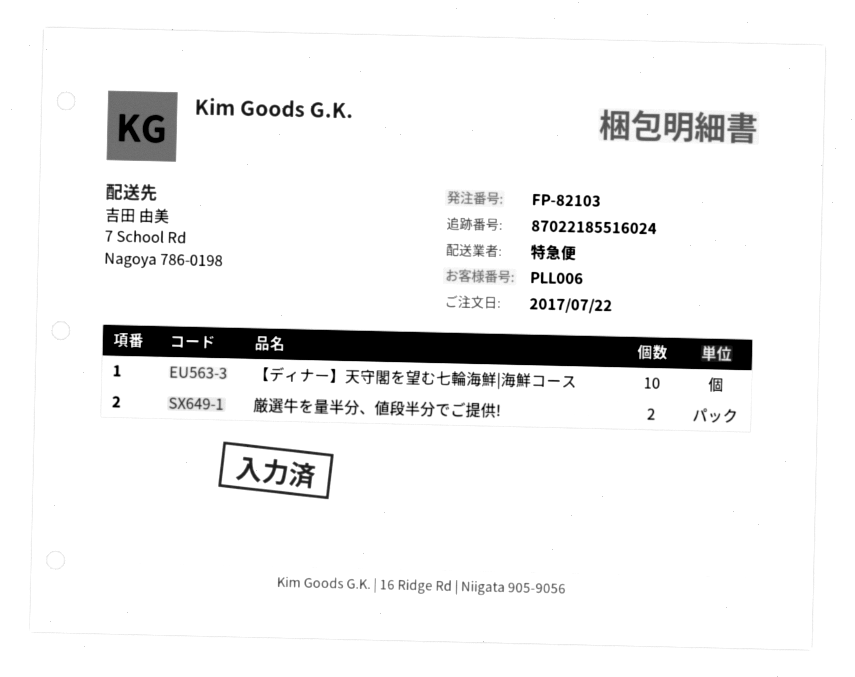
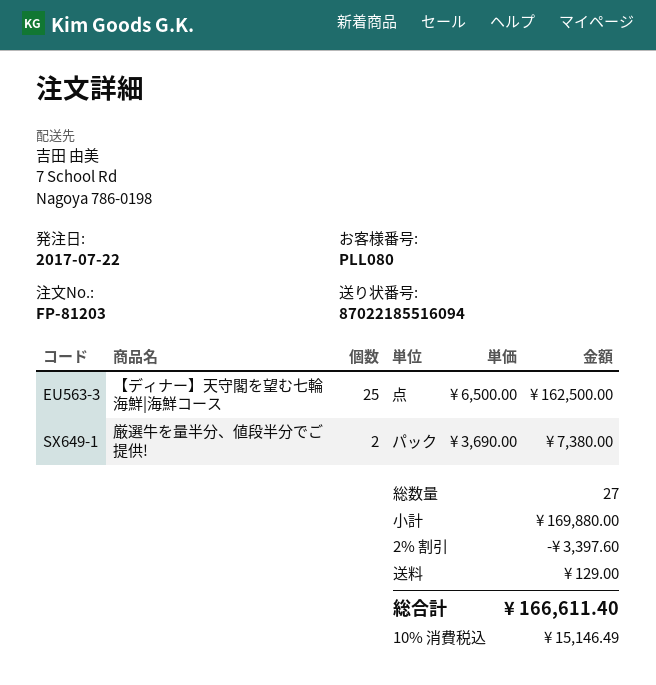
order number: FP-82103 -> FP-81203
customer number: PLL006 -> PLL080
tracking number: 87022185516024 -> 87022185516094
【ディナー】天守閣を望む七輪海鮮|海鮮コース: 10 -> 25

